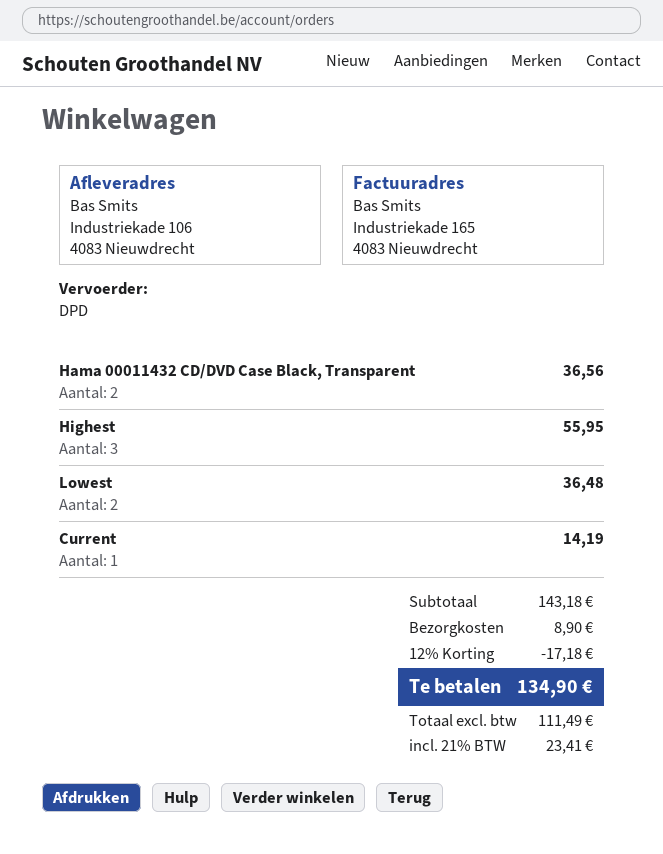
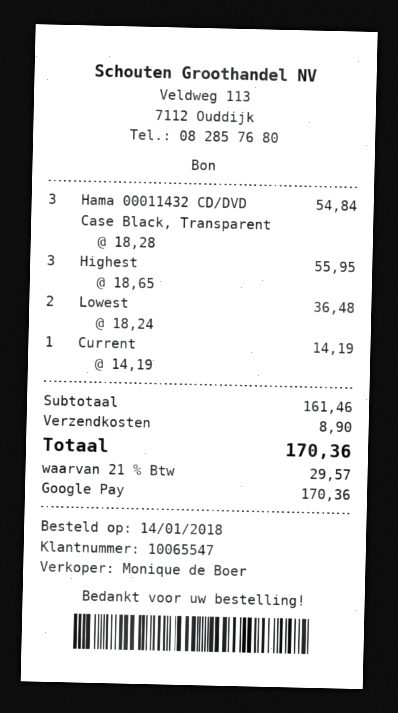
Hama 00011432 CD/DVD Case Black, Transparent: 2 for 36.56 -> 3 for 54.84
subtotal: 143.18 -> 161.46
discount: 12% = 17.18 -> none
tax: 21% = 23.41 -> 21% = 29.57
total: 134.90 -> 170.36

